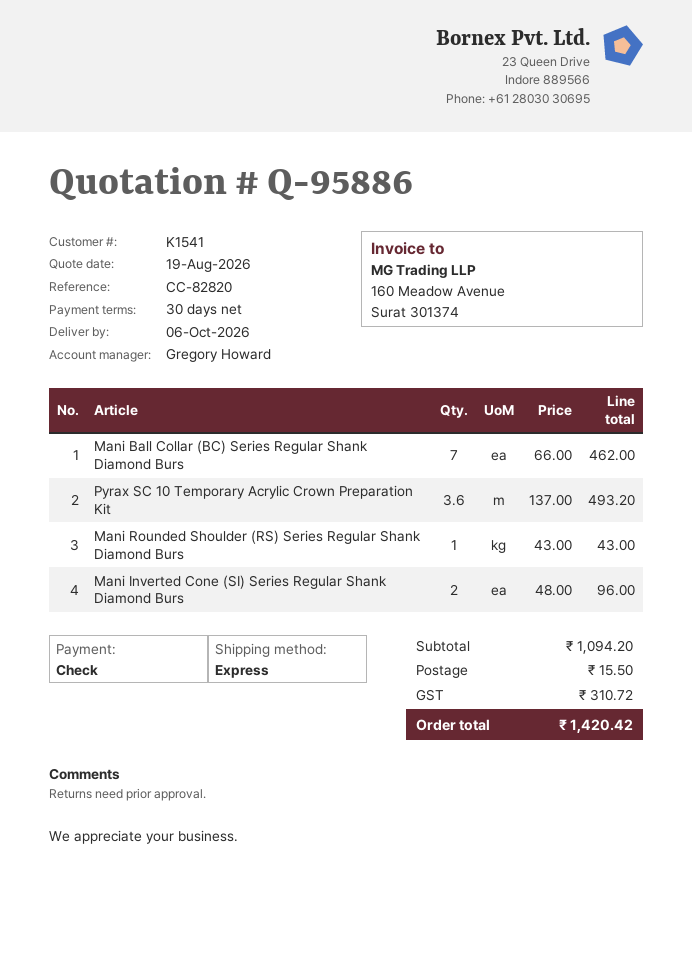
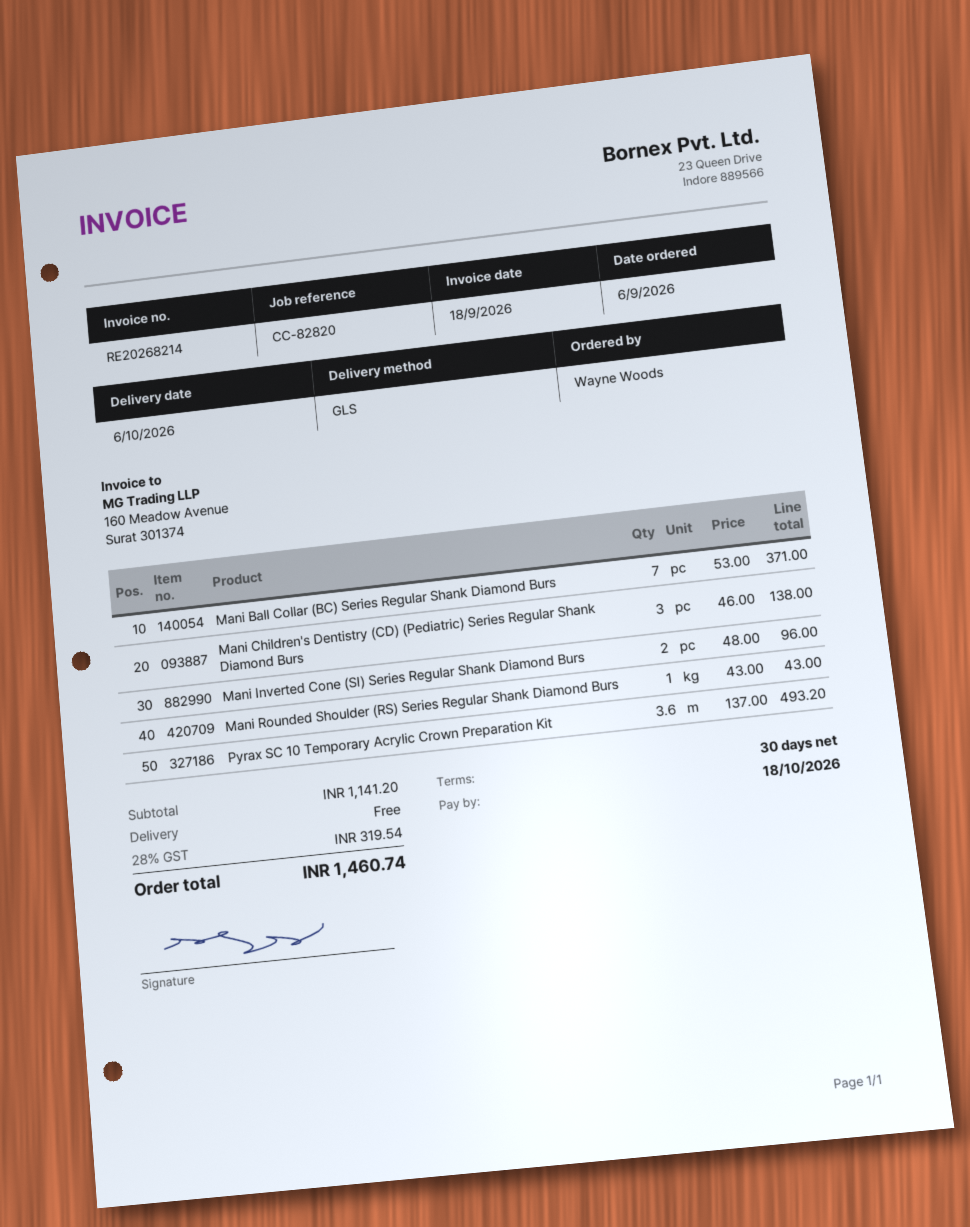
shipping method: express -> GLS
Mani Ball Collar (BC) Series Regular Shank Diamond Burs: 7 x 66.00 = 462.00 -> 7 x 53.00 = 371.00
Mani Children's Dentistry (CD) (Pediatric) Series Regular Shank Diamond Burs: none -> 3 x 46.00 = 138.00
subtotal: 1094.20 -> 1141.20
shipping: 15.50 -> 0.00
tax: 310.72 -> 319.54
total: 1420.42 -> 1460.74

